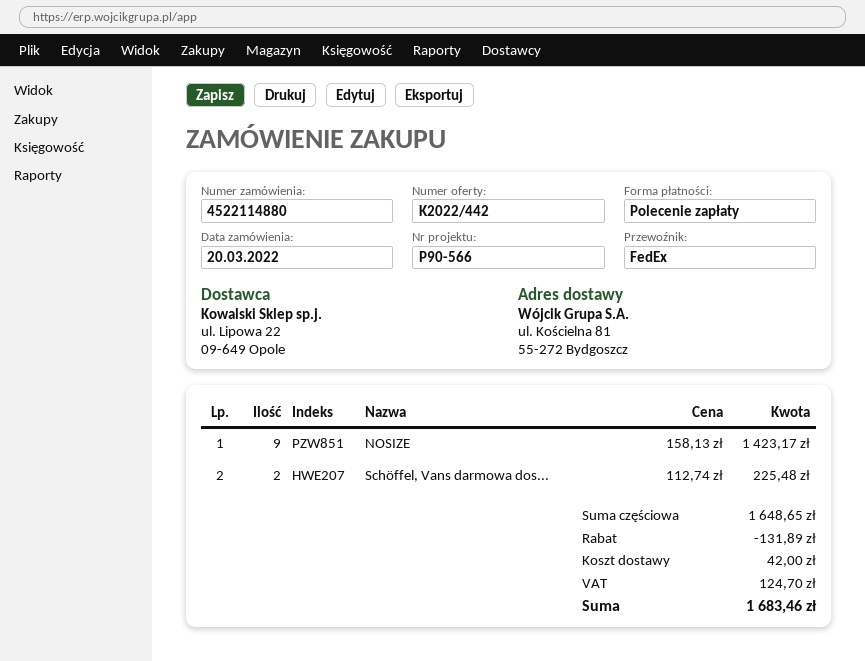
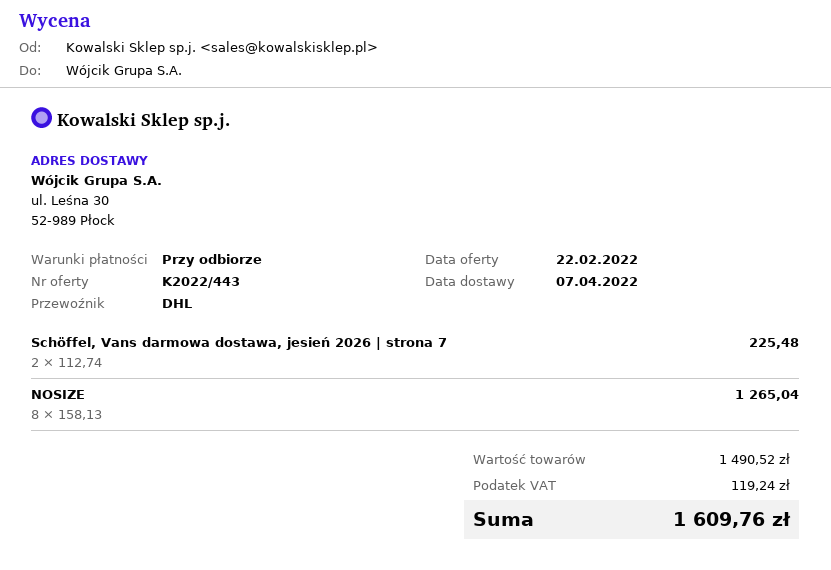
quote number: K2022/442 -> K2022/443
shipping method: FedEx -> DHL
ship to: ul. Kościelna 81, 55-272 Bydgoszcz -> ul. Leśna 30, 52-989 Płock
NOSIZE: 9 x 158.13 = 1423.17 -> 8 x 158.13 = 1265.04
subtotal: 1648.65 -> 1490.52
discount: 131.89 -> none
shipping: 42.00 -> none
tax: 124.70 -> 119.24
total: 1683.46 -> 1609.76

